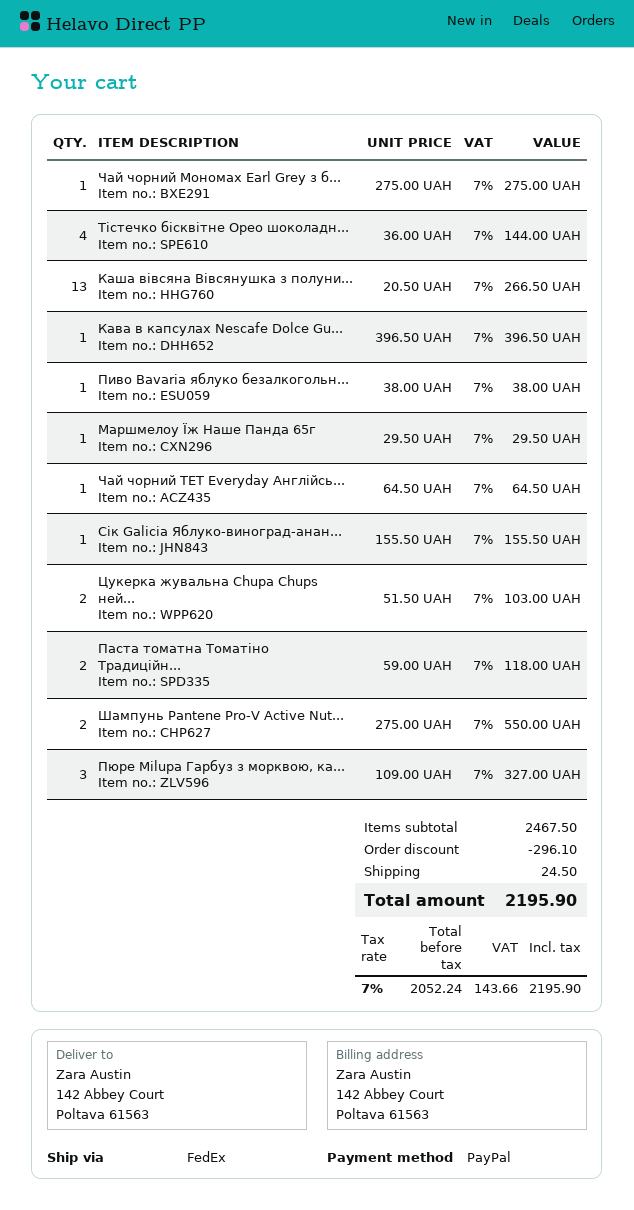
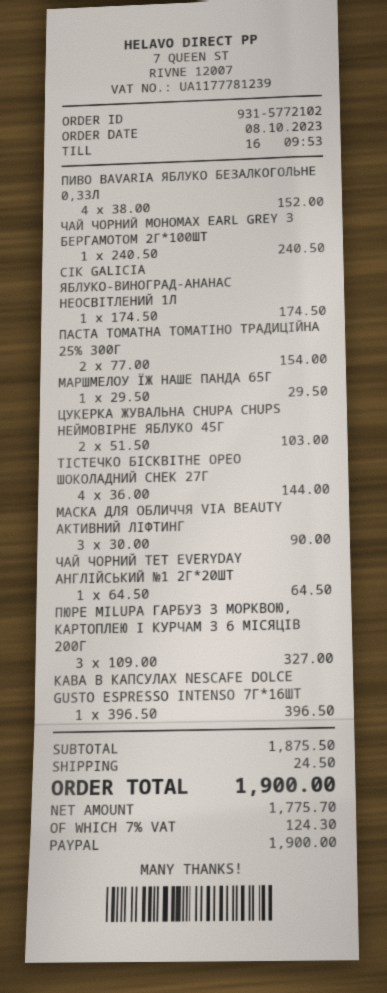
Чай чорний Mономах Earl Grey з б...: 1 x 275.00 = 275.00 -> 1 x 240.50 = 240.50
Каша вівсяна Вівсянушка з полуни...: 13 x 20.50 = 266.50 -> none
Пиво Bavaria яблуко безалкогольн...: 1 x 38.00 = 38.00 -> 4 x 38.00 = 152.00
Сік Galicia Яблуко-виноград-анан...: 1 x 155.50 = 155.50 -> 1 x 174.50 = 174.50
Паста томатна Томатіно Традиційн...: 2 x 59.00 = 118.00 -> 2 x 77.00 = 154.00
Шампунь Pantene Pro-V Active Nut...: 2 x 275.00 = 550.00 -> none
МАСКА ДЛЯ ОБЛИЧЧЯ VIA BEAUTY АКТИВНИЙ ЛІФТИНГ: none -> 3 x 30.00 = 90.00
subtotal: 2467.50 -> 1875.50
discount: 296.10 -> none
net: 2052.24 -> 1775.70
tax: 7% = 143.66 -> 7% = 124.30
total: 2195.90 -> 1900.00

